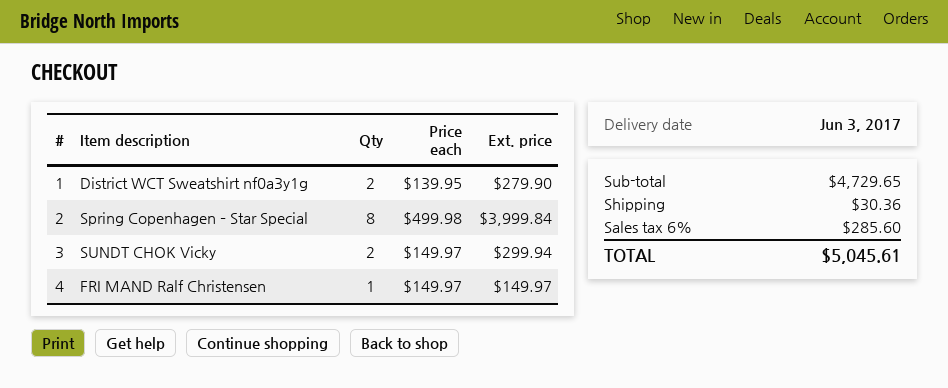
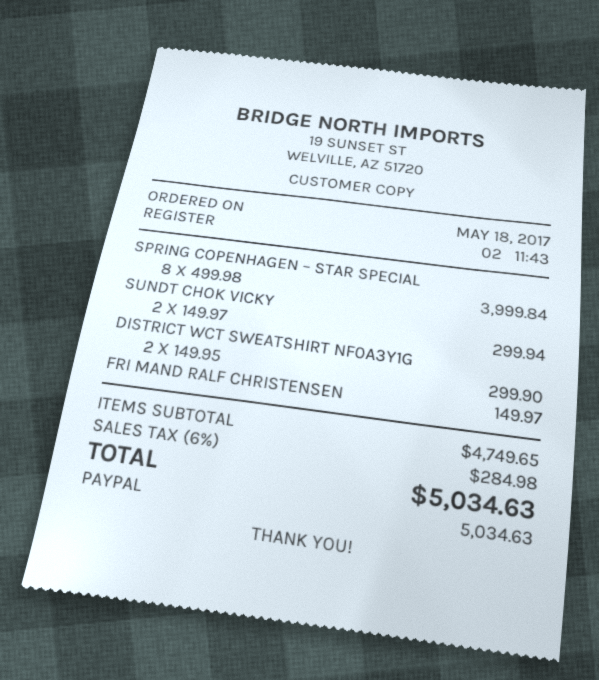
District WCT Sweatshirt nf0a3y1g: 2 x 139.95 = 279.90 -> 2 x 149.95 = 299.90
subtotal: 4729.65 -> 4749.65
shipping: 30.36 -> none
tax: 6% = 285.60 -> 6% = 284.98
total: 5045.61 -> 5034.63

